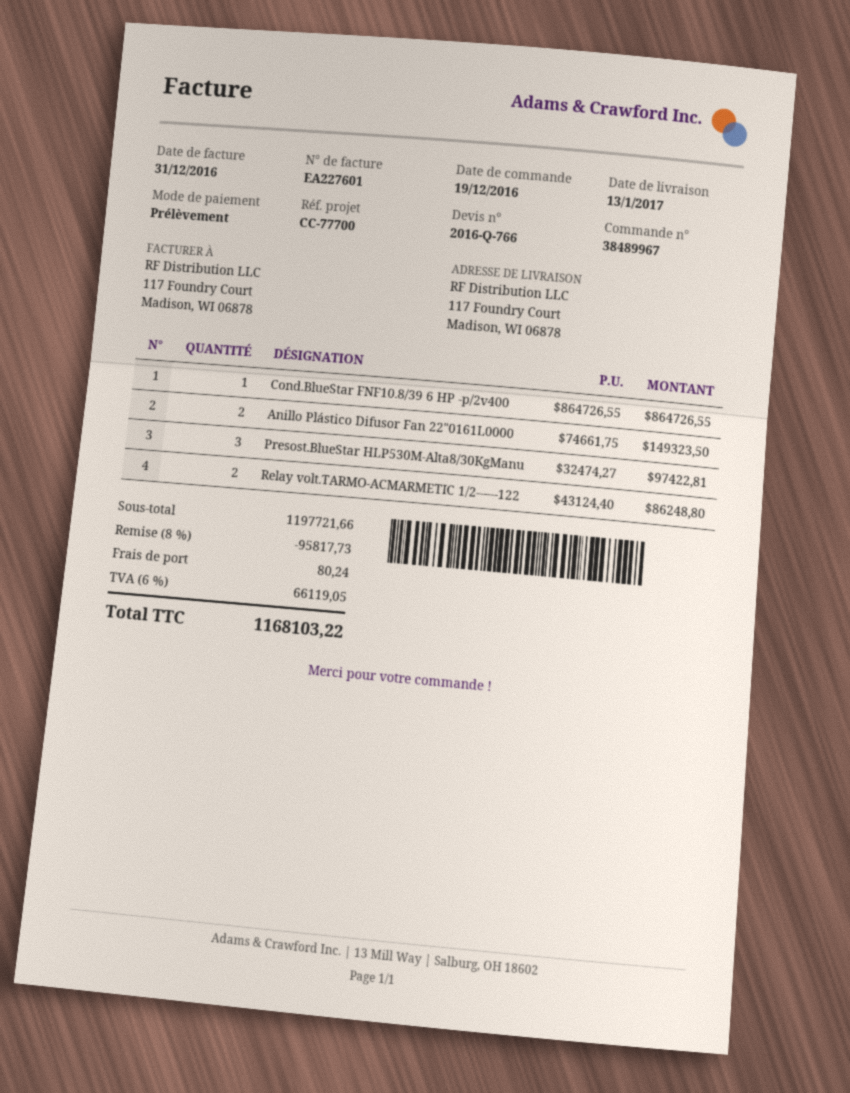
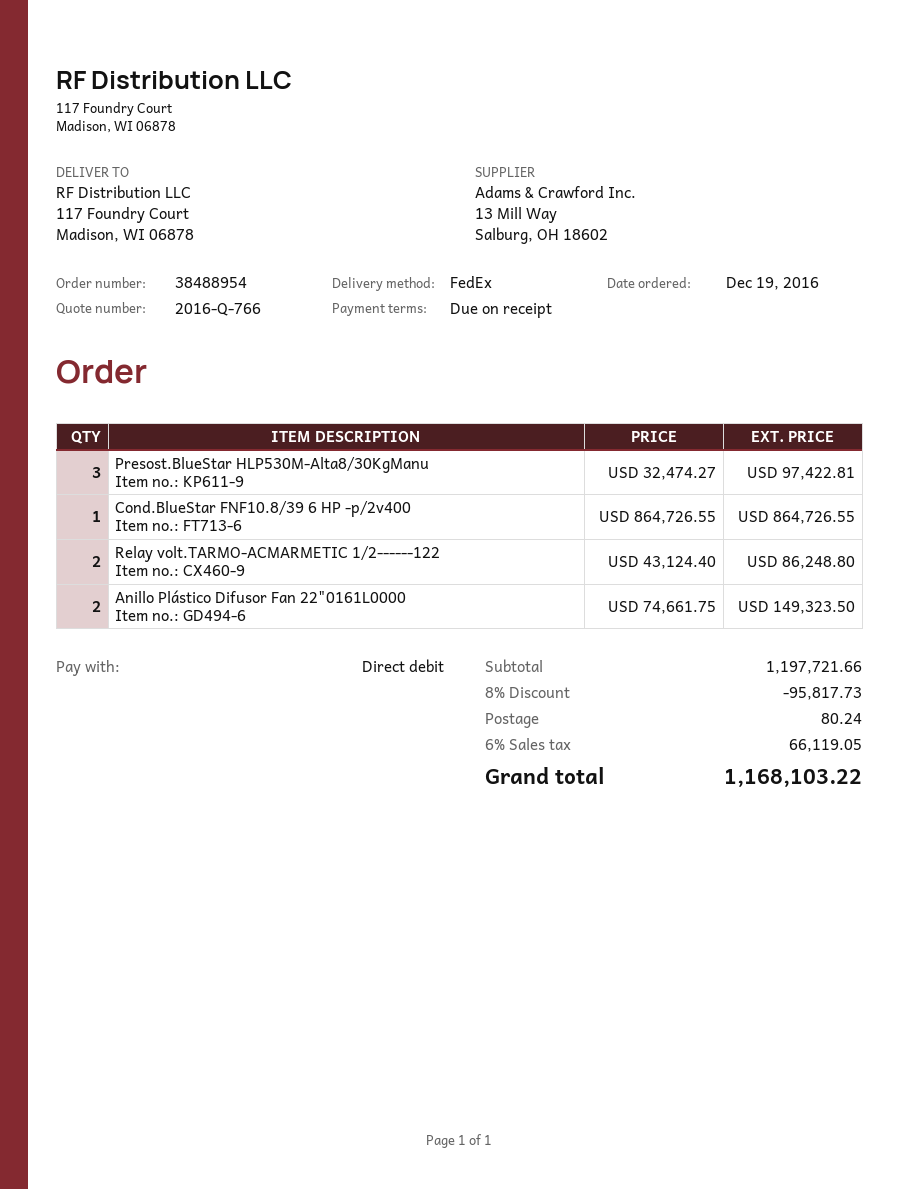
order number: 38489967 -> 38488954

